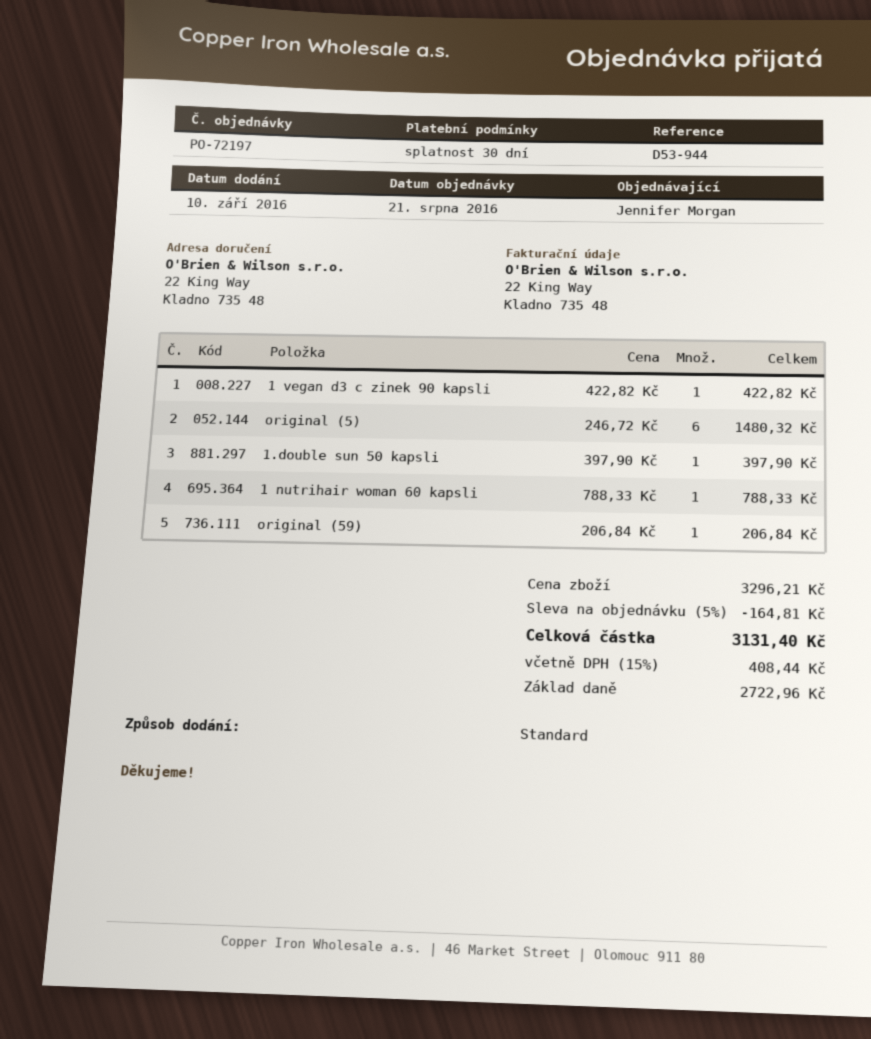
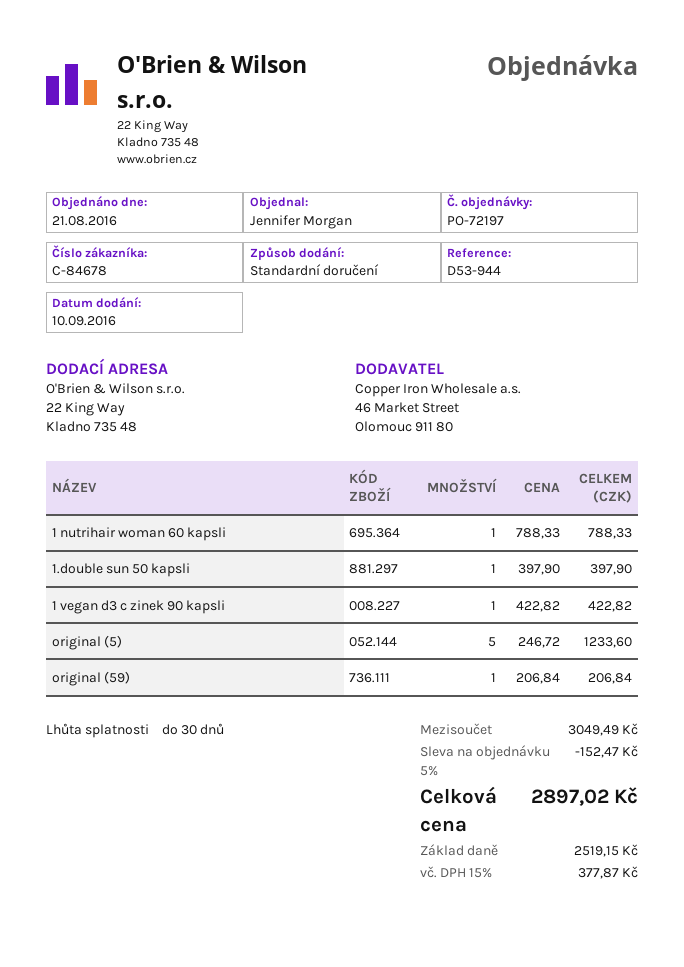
original (5): 6 x 246.72 = 1480.32 -> 5 x 246.72 = 1233.60
subtotal: 3296.21 -> 3049.49
discount: 5% = 164.81 -> 5% = 152.47
net: 2722.96 -> 2519.15
tax: 15% = 408.44 -> 15% = 377.87
total: 3131.40 -> 2897.02

